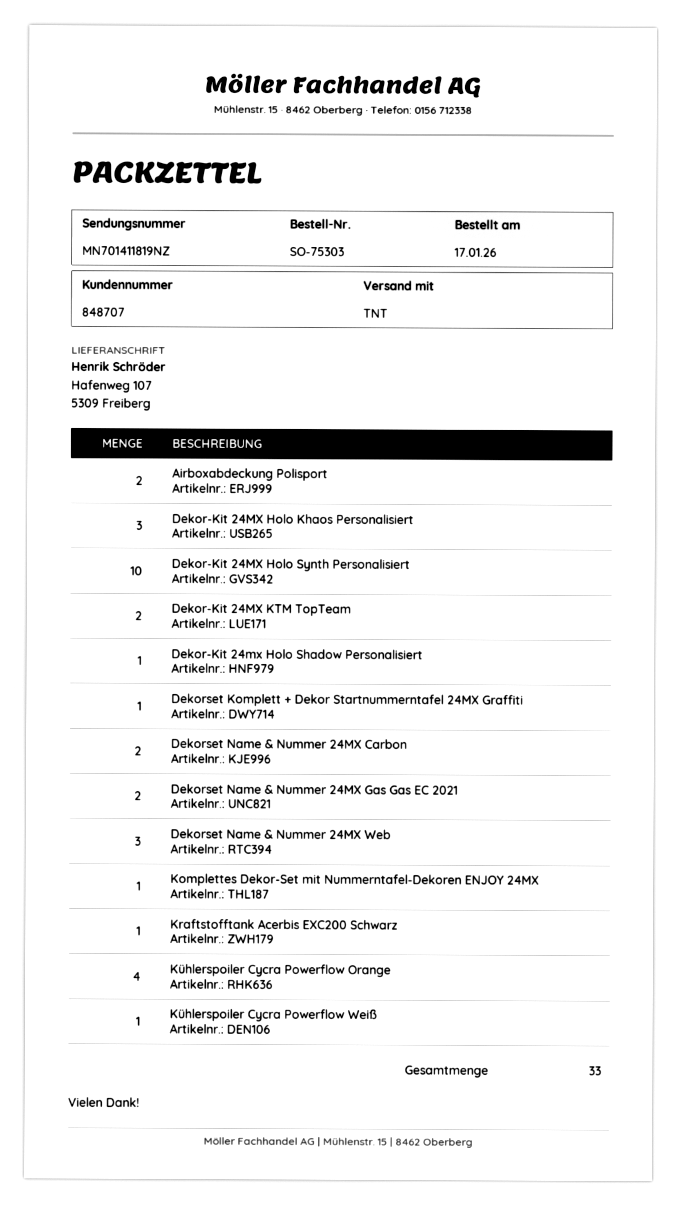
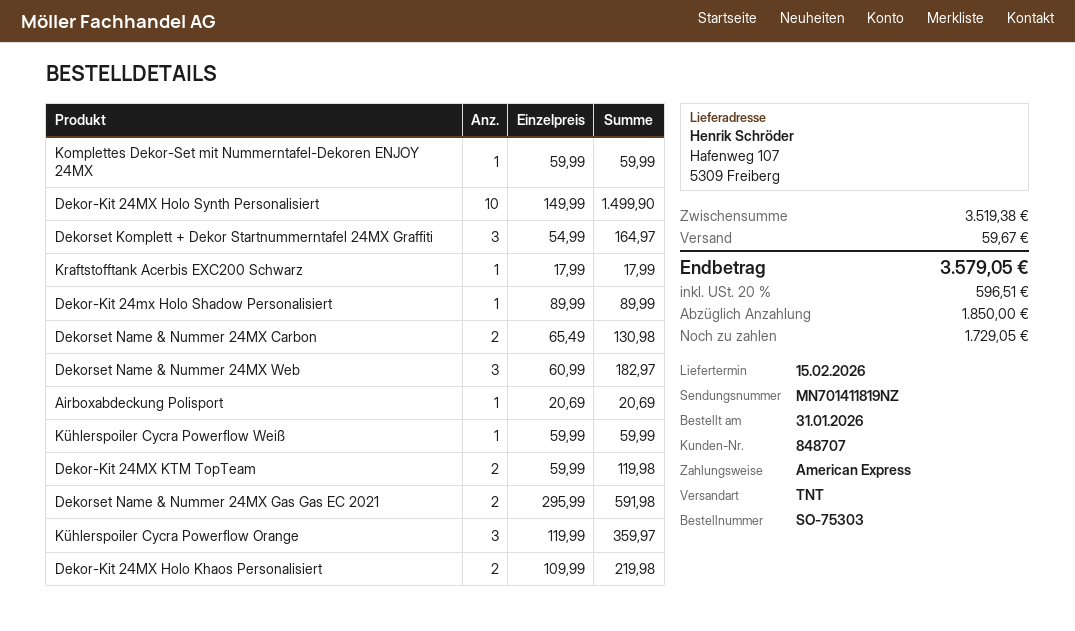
order date: 2026-01-17 -> 2026-01-31
Airboxabdeckung Polisport: 2 -> 1
Dekor-Kit 24MX Holo Khaos Personalisiert: 3 -> 2
Dekorset Komplett + Dekor Startnummerntafel 24MX Graffiti: 1 -> 3
Kühlerspoiler Cycra Powerflow Orange: 4 -> 3

